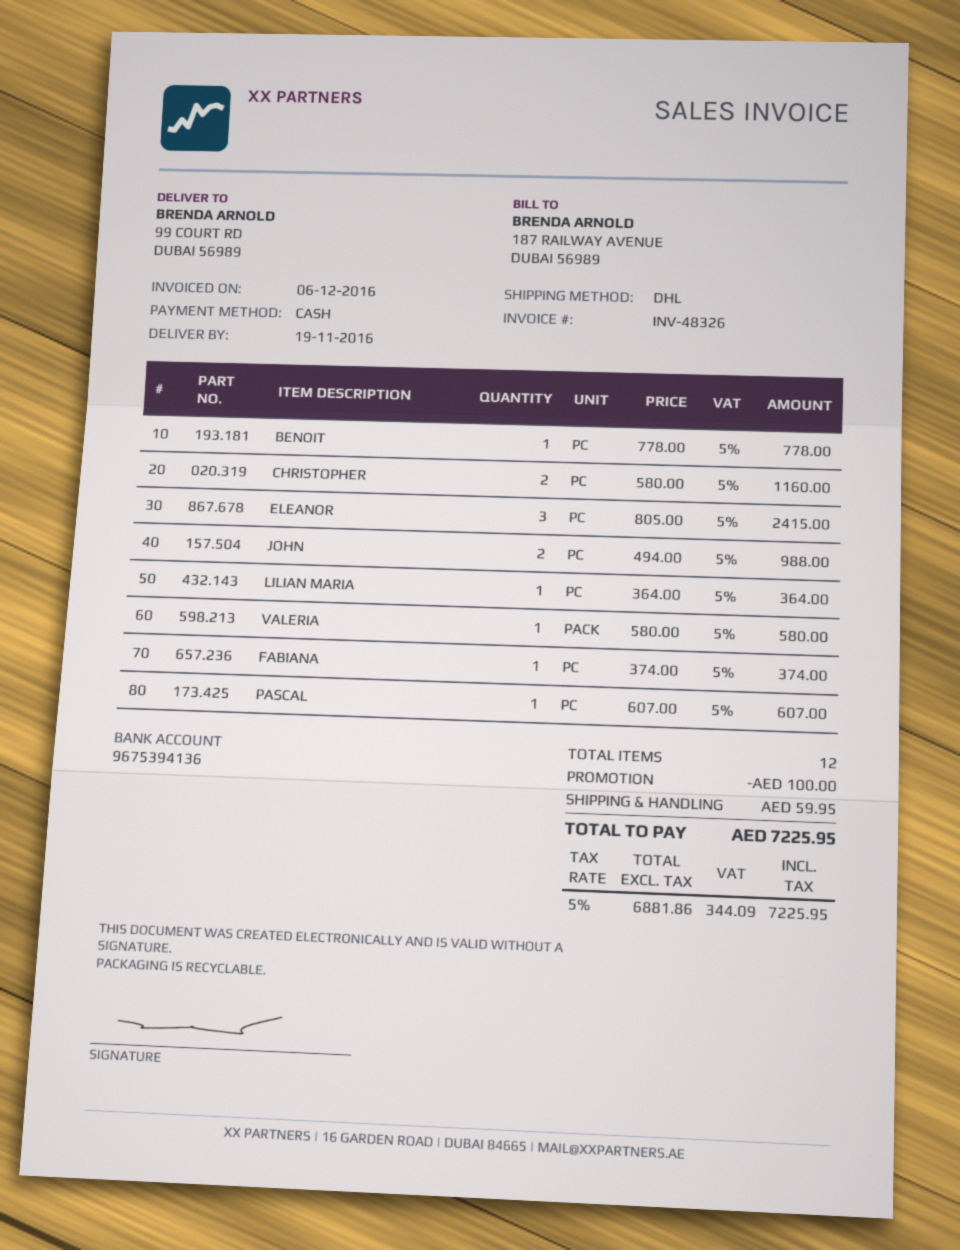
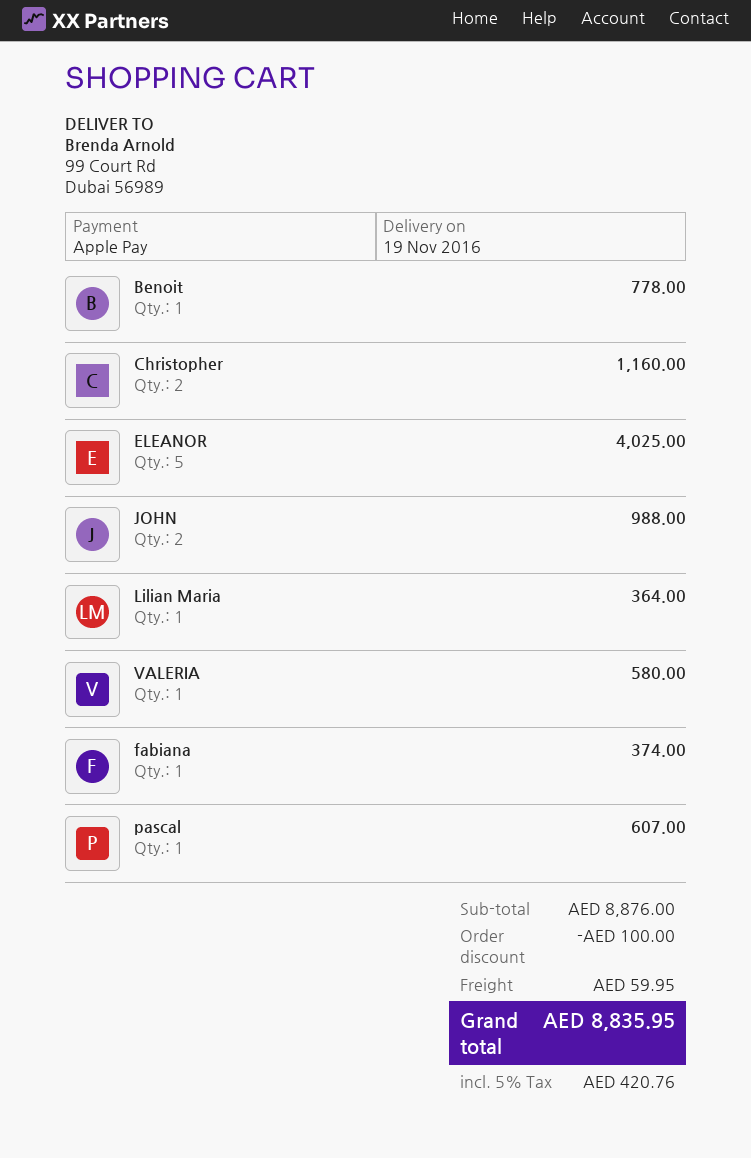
payment method: cash -> Apple Pay
ELEANOR: 3 for 2415.00 -> 5 for 4025.00
tax: 5% = 344.09 -> 5% = 420.76
total: 7225.95 -> 8835.95

